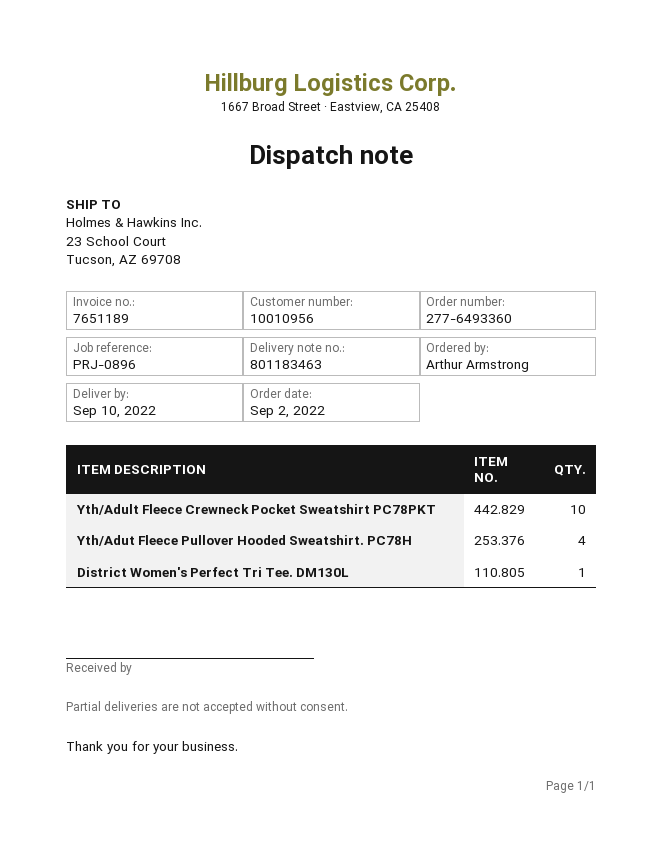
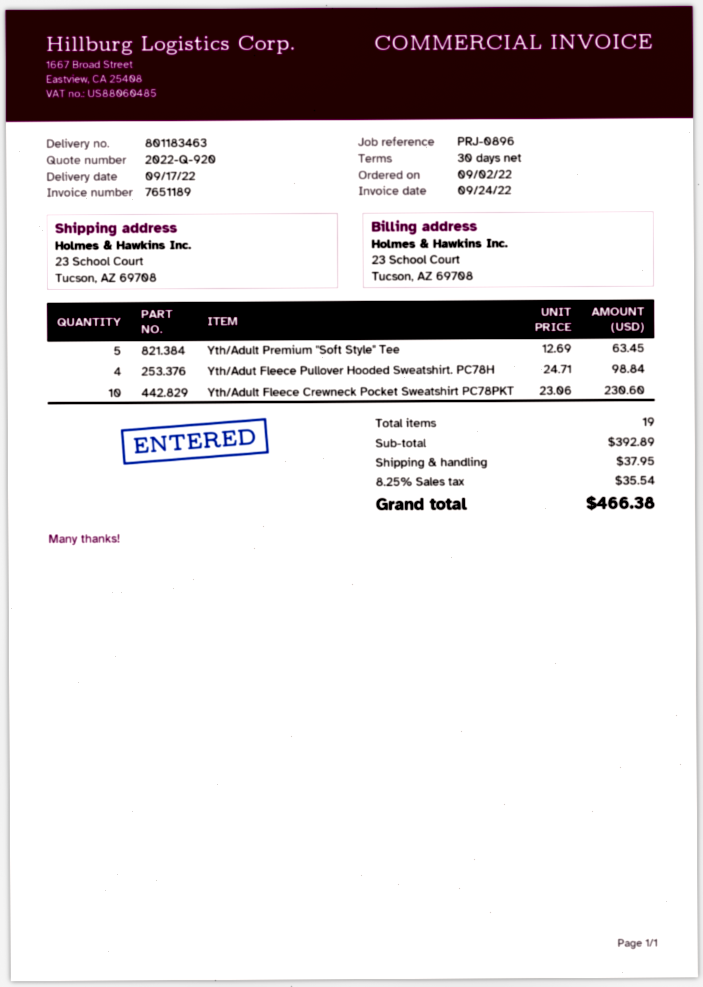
delivery date: 2022-09-10 -> 2022-09-17
District Women's Perfect Tri Tee. DM130L: 1 -> none
Yth/Adult Premium "Soft Style" Tee: none -> 5

